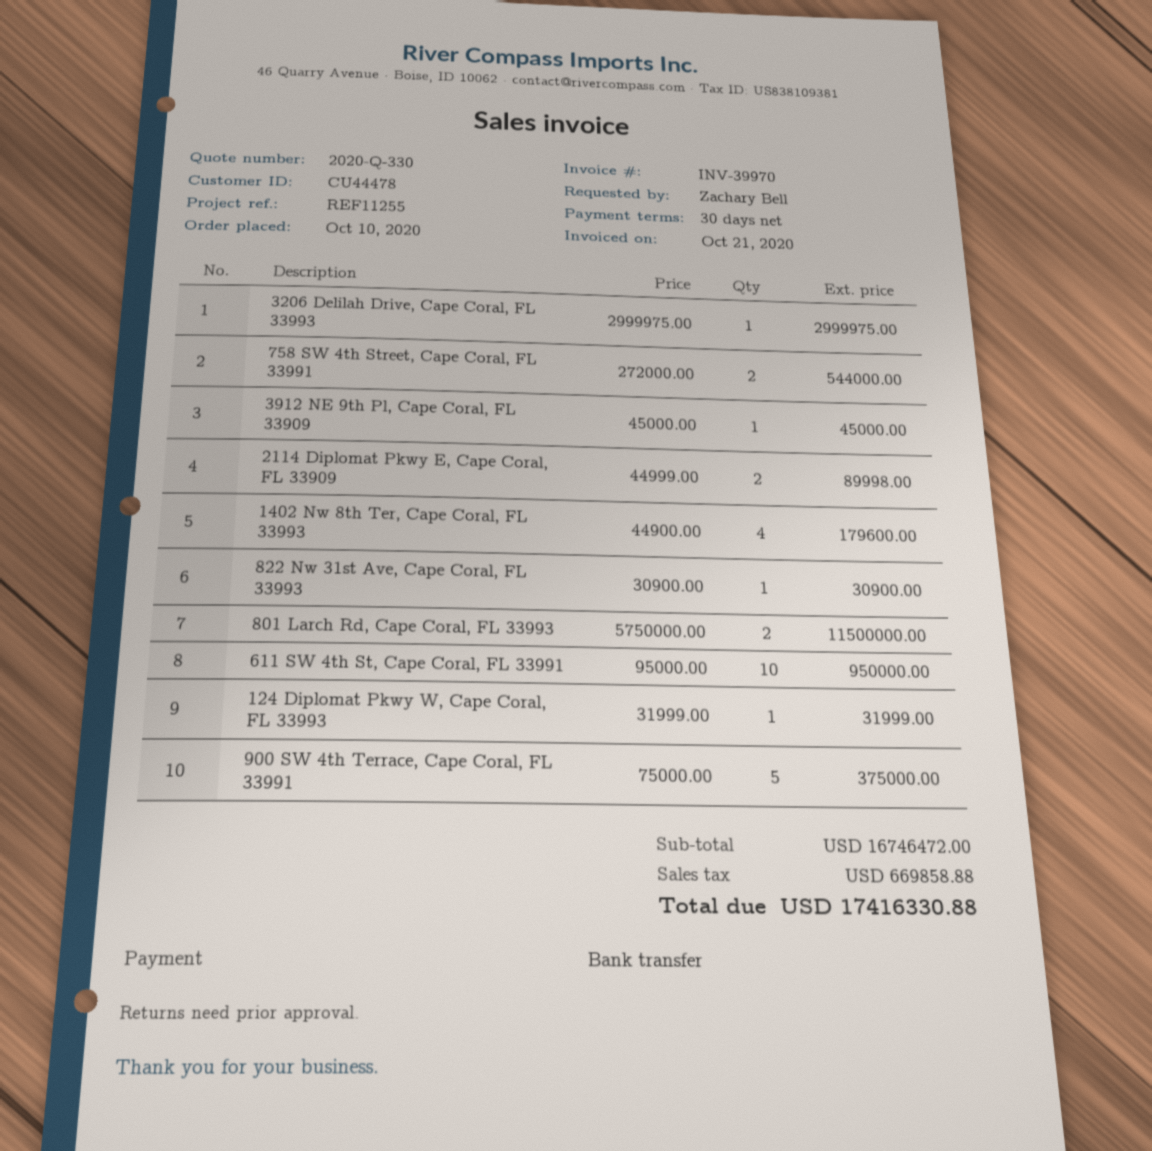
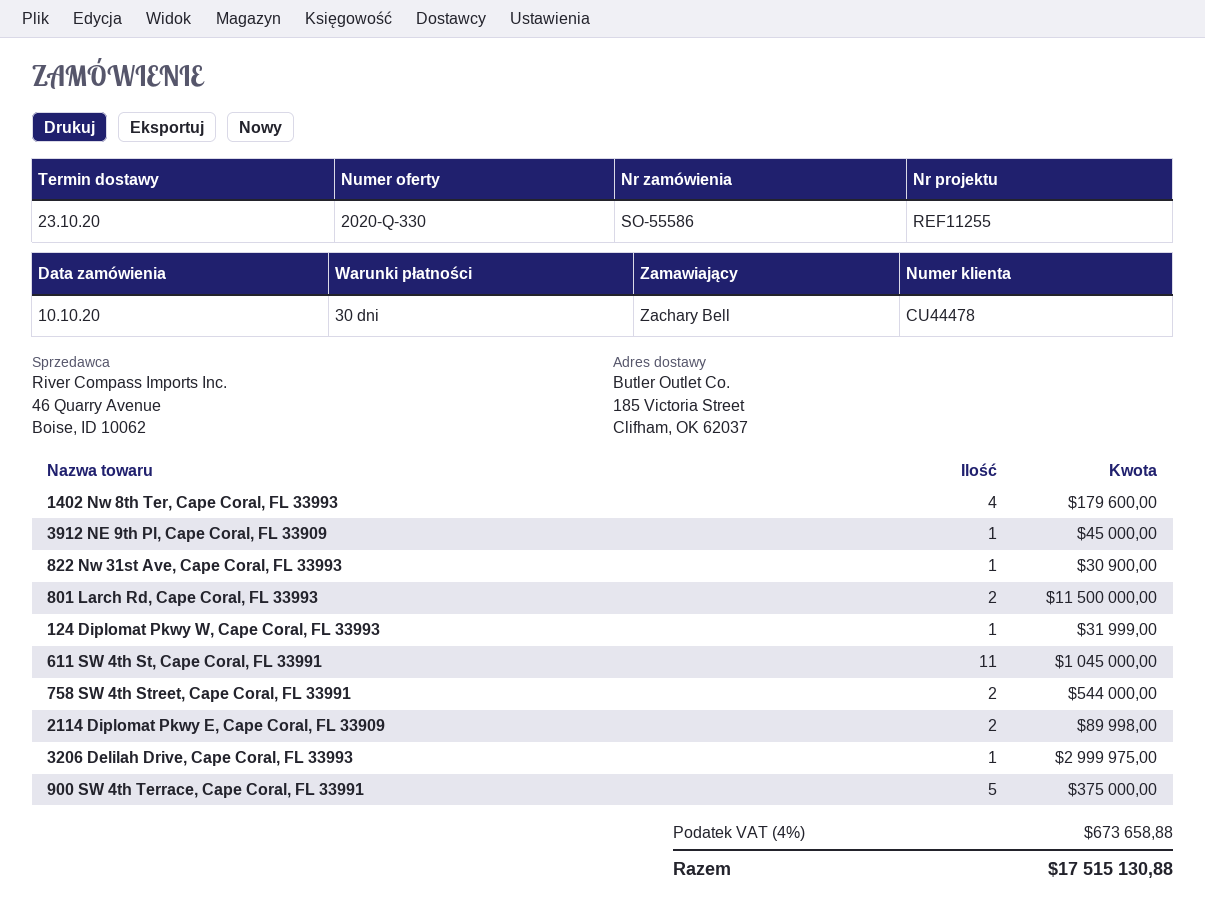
611 SW 4th St, Cape Coral, FL 33991: 10 for 950000.00 -> 11 for 1045000.00
tax: 669858.88 -> 673658.88
total: 17416330.88 -> 17515130.88

